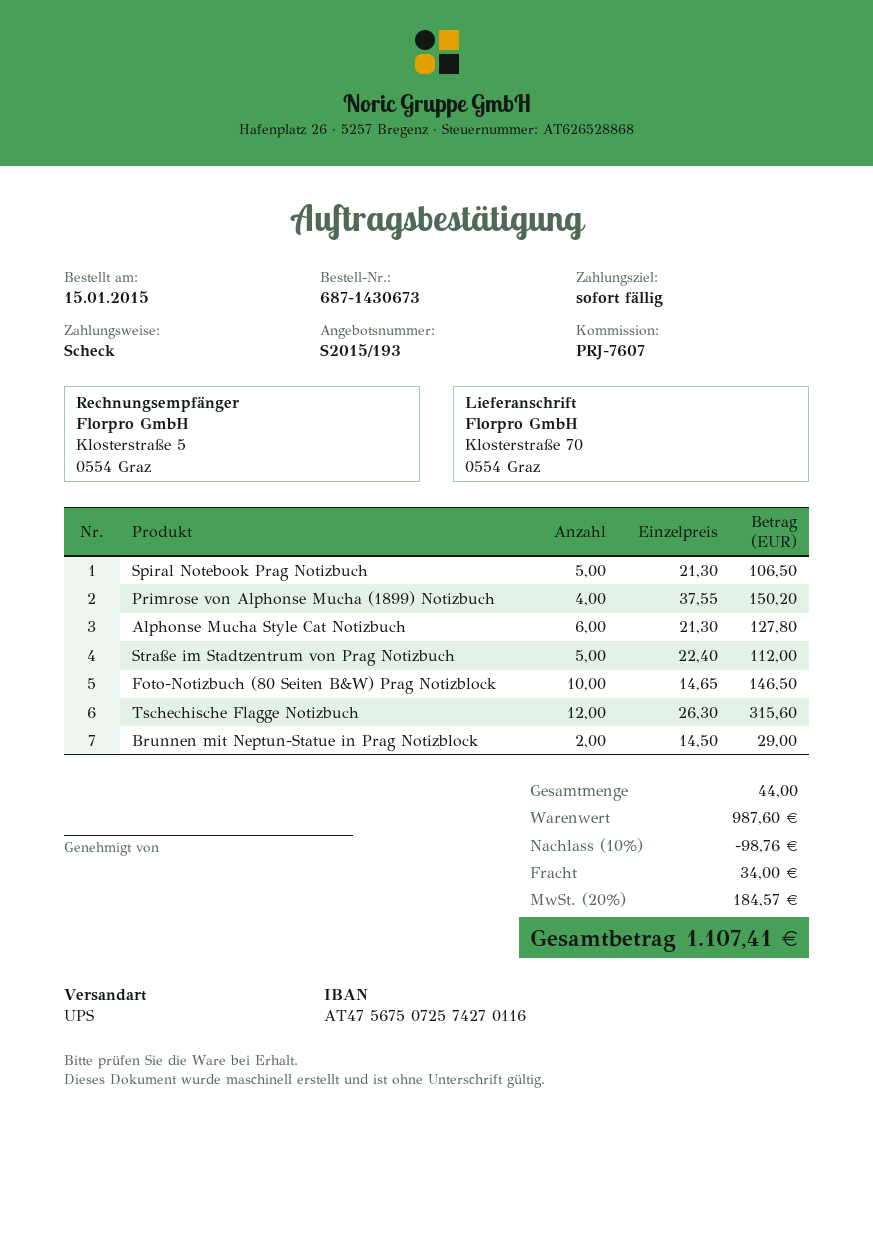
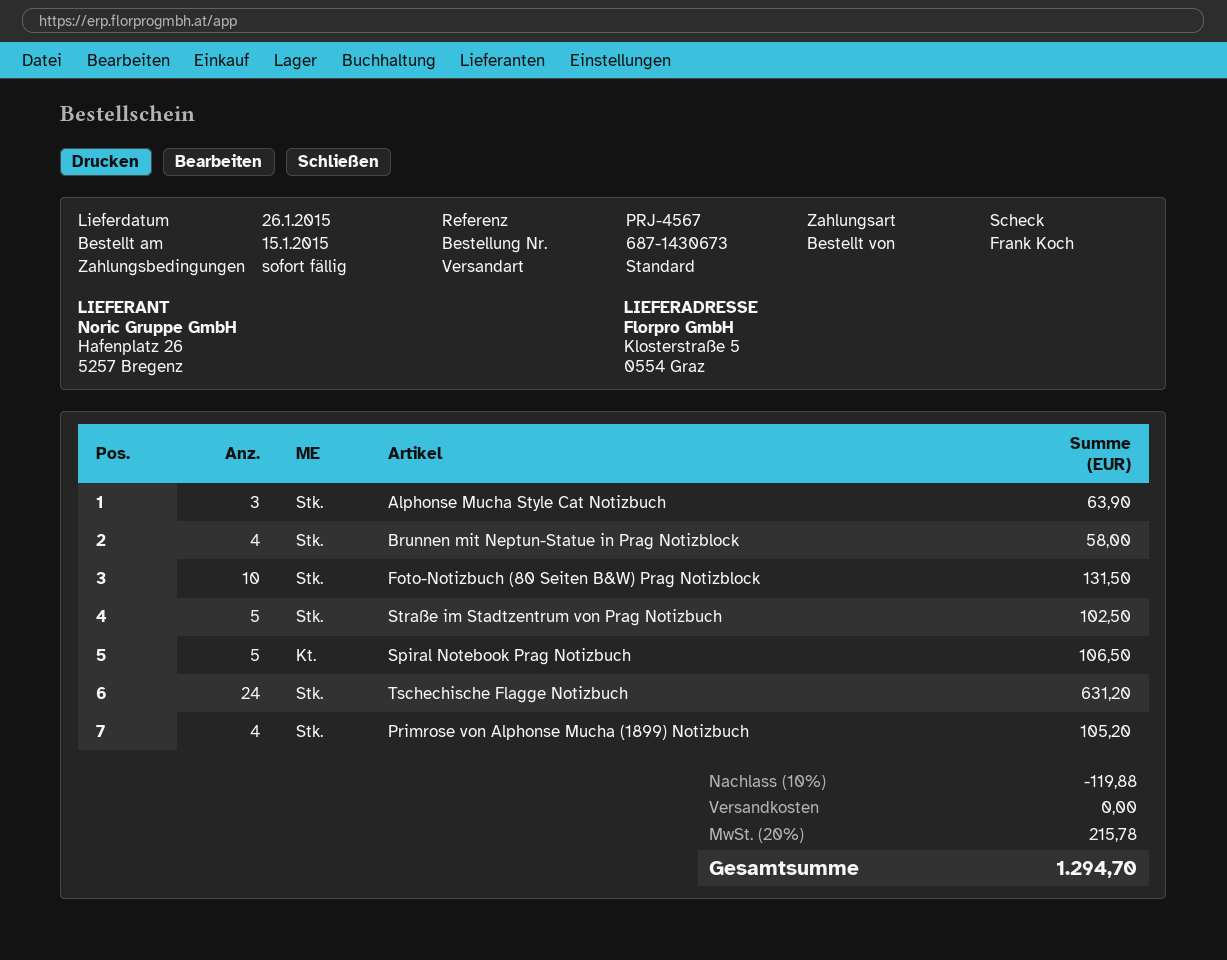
reference: PRJ-7607 -> PRJ-4567
shipping method: UPS -> standard
ship to: Klosterstraße 70, 0554 Graz -> Klosterstraße 5, 0554 Graz
Primrose von Alphonse Mucha (1899) Notizbuch: 4 for 150.20 -> 4 for 105.20
Alphonse Mucha Style Cat Notizbuch: 6 for 127.80 -> 3 for 63.90
Straße im Stadtzentrum von Prag Notizbuch: 5 for 112.00 -> 5 for 102.50
Foto-Notizbuch (80 Seiten B&W) Prag Notizblock: 10 for 146.50 -> 10 for 131.50
Tschechische Flagge Notizbuch: 12 for 315.60 -> 24 for 631.20
Brunnen mit Neptun-Statue in Prag Notizblock: 2 for 29.00 -> 4 for 58.00
discount: 10% = 98.76 -> 10% = 119.88
shipping: 34.00 -> 0.00
tax: 20% = 184.57 -> 20% = 215.78
total: 1107.41 -> 1294.70

